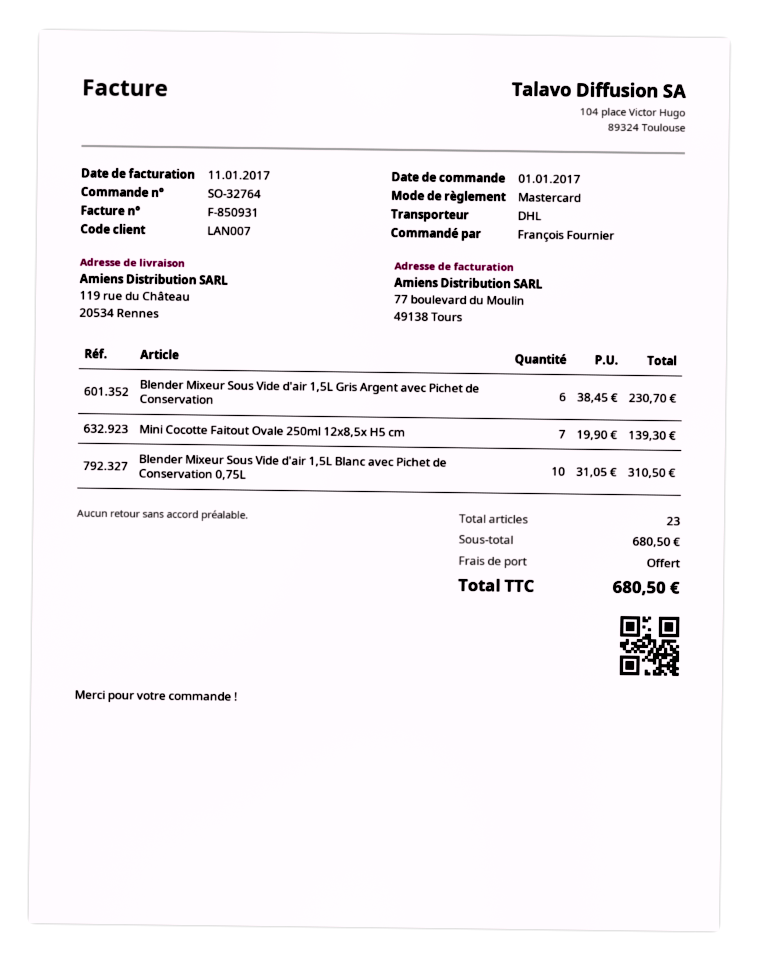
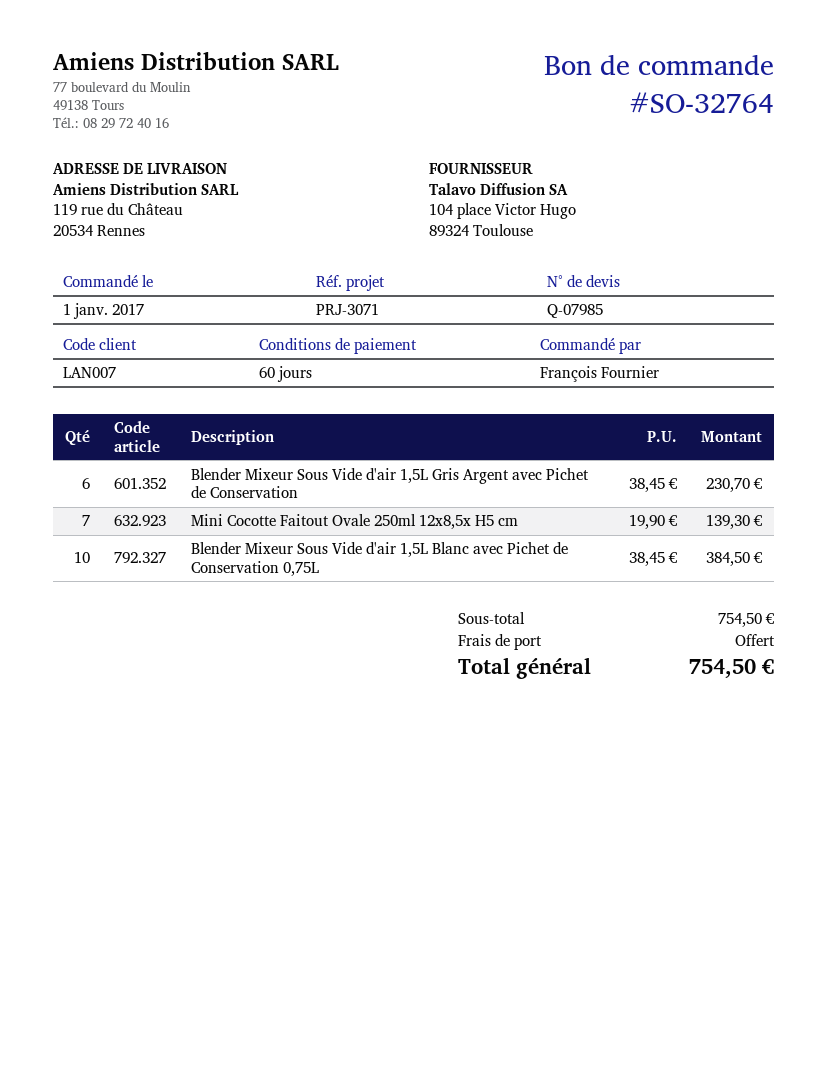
Blender Mixeur Sous Vide d'air 1,5L Blanc avec Pichet de Conservation 0,75L: 10 x 31.05 = 310.50 -> 10 x 38.45 = 384.50
subtotal: 680.50 -> 754.50
total: 680.50 -> 754.50

